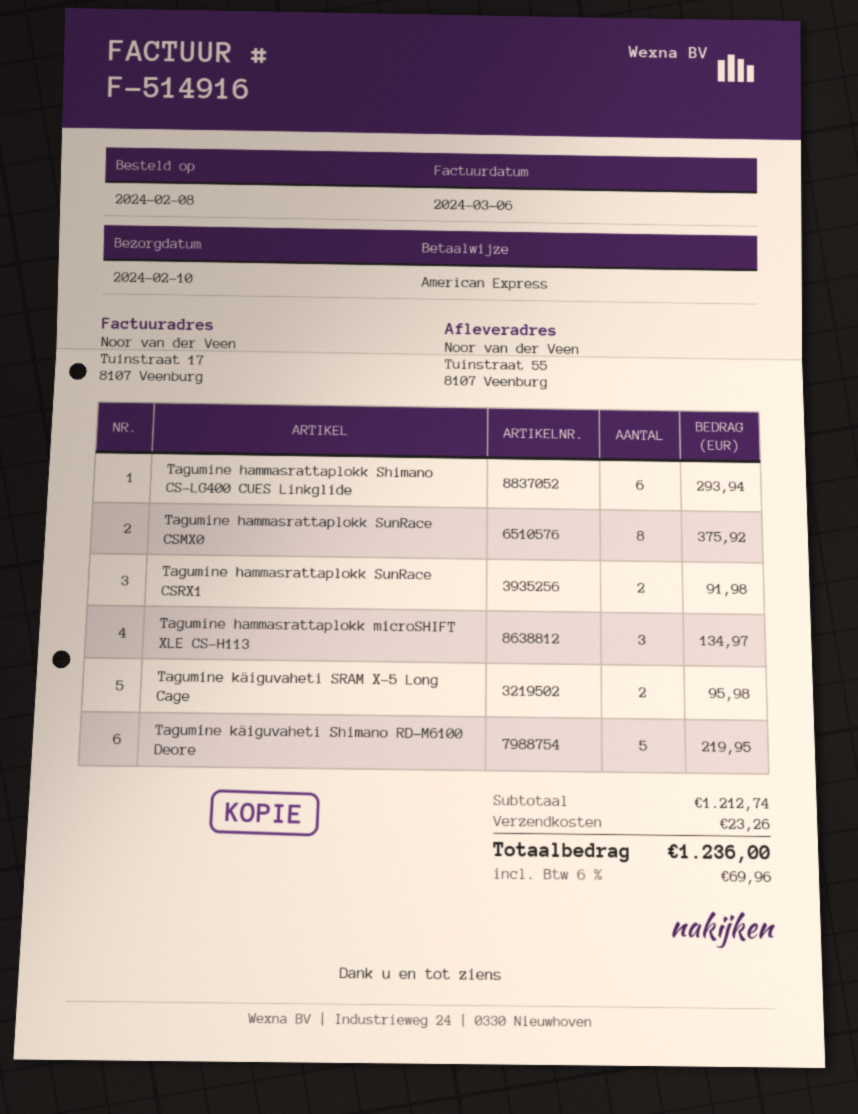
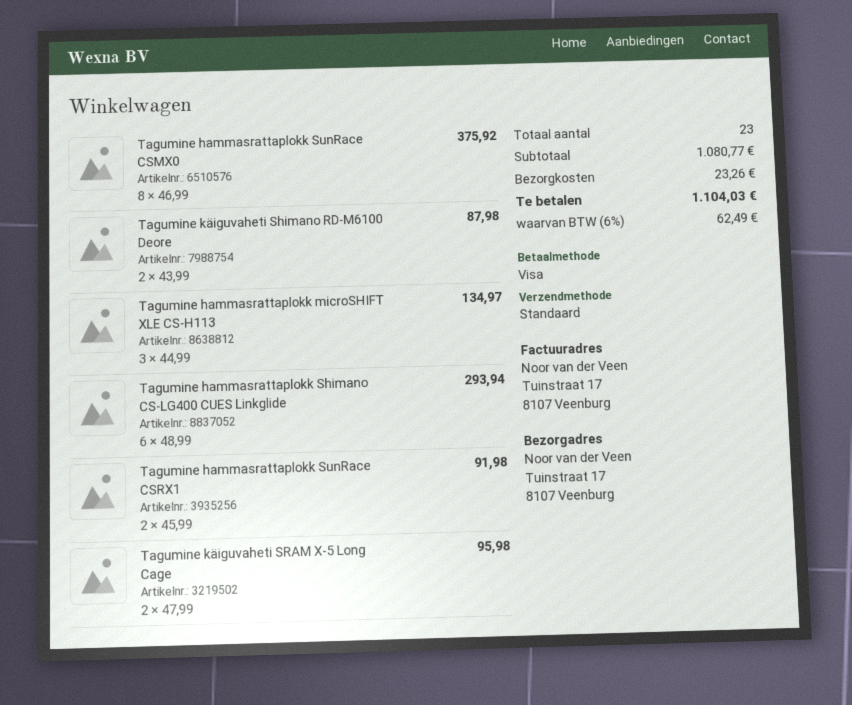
payment method: American Express -> Visa
ship to: Tuinstraat 55, 8107 Veenburg -> Tuinstraat 17, 8107 Veenburg
Tagumine käiguvaheti Shimano RD-M6100 Deore: 5 for 219.95 -> 2 for 87.98
subtotal: 1212.74 -> 1080.77
tax: 6% = 69.96 -> 6% = 62.49
total: 1236.00 -> 1104.03

